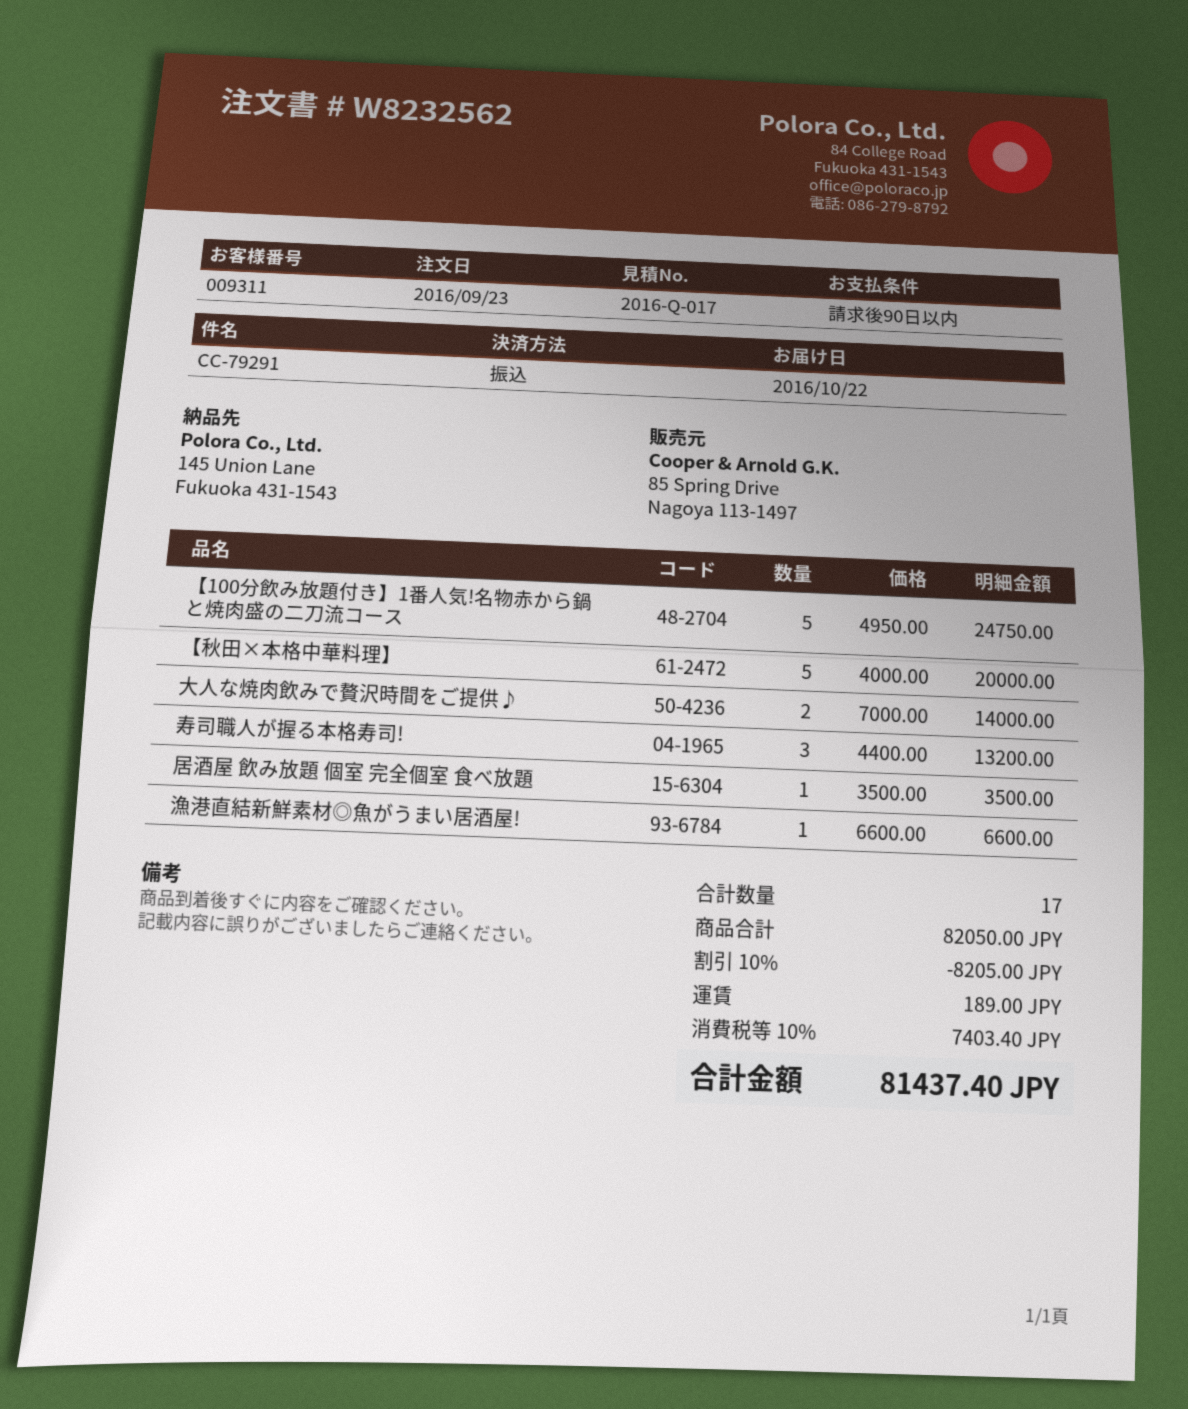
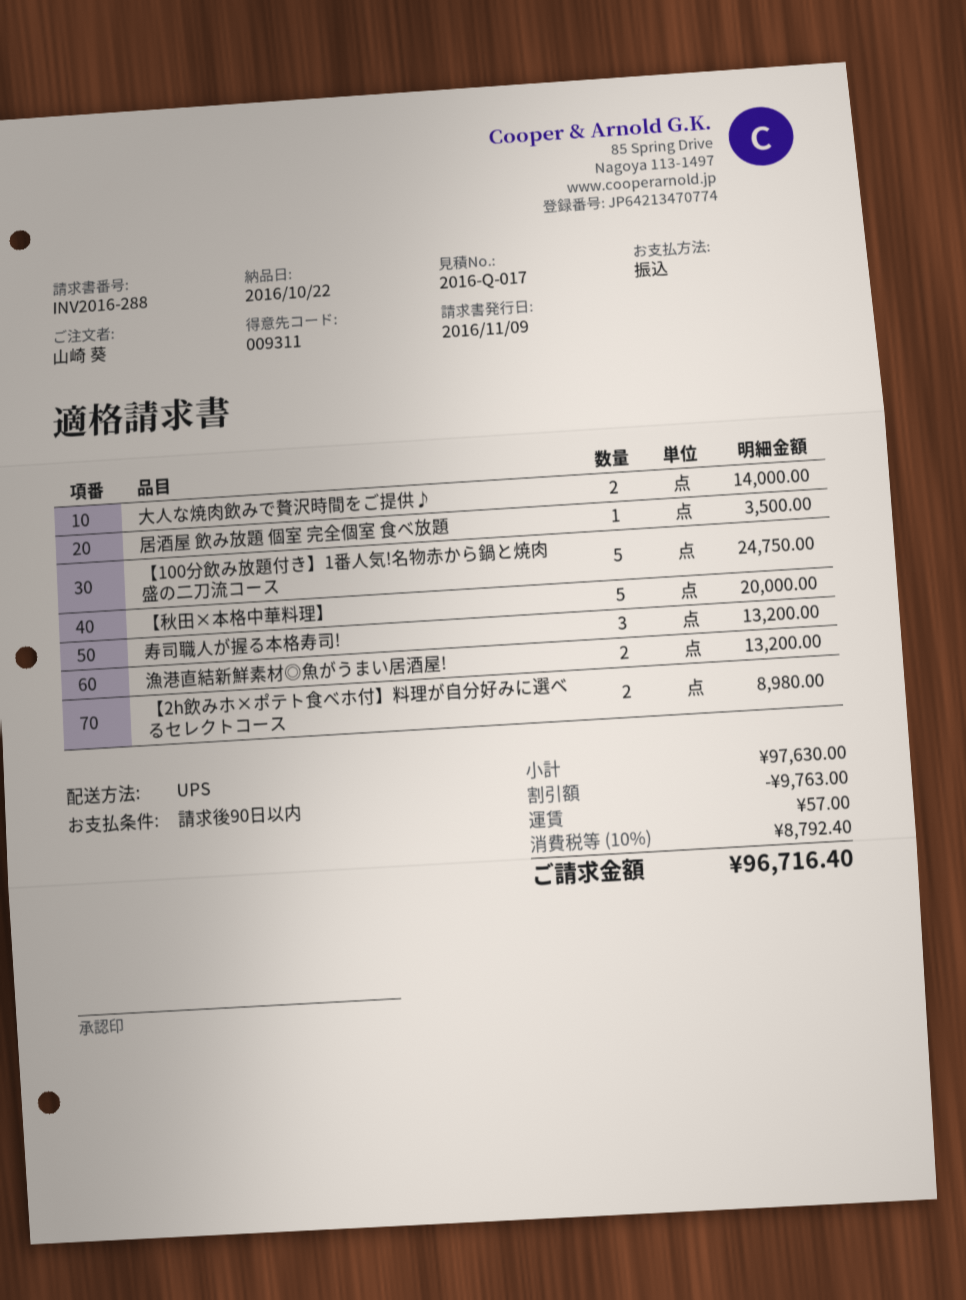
漁港直結新鮮素材◎魚がうまい居酒屋!: 1 for 6600.00 -> 2 for 13200.00
【2h飲みホ×ポテト食べホ付】料理が自分好みに選べるセレクトコース: none -> 2 for 8980.00
subtotal: 82050.00 -> 97630.00
discount: 8205.00 -> 9763.00
shipping: 189.00 -> 57.00
tax: 10% = 7403.40 -> 10% = 8792.40
total: 81437.40 -> 96716.40

